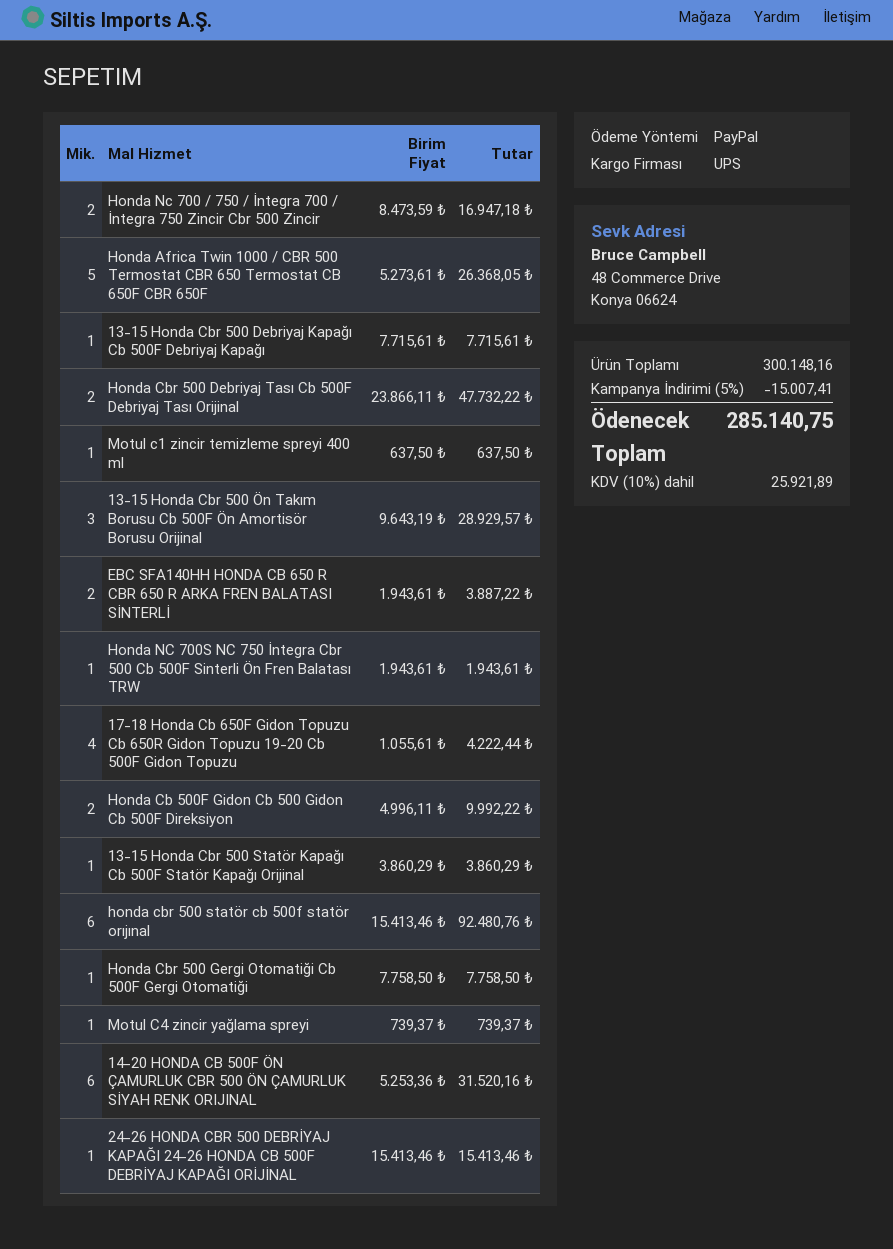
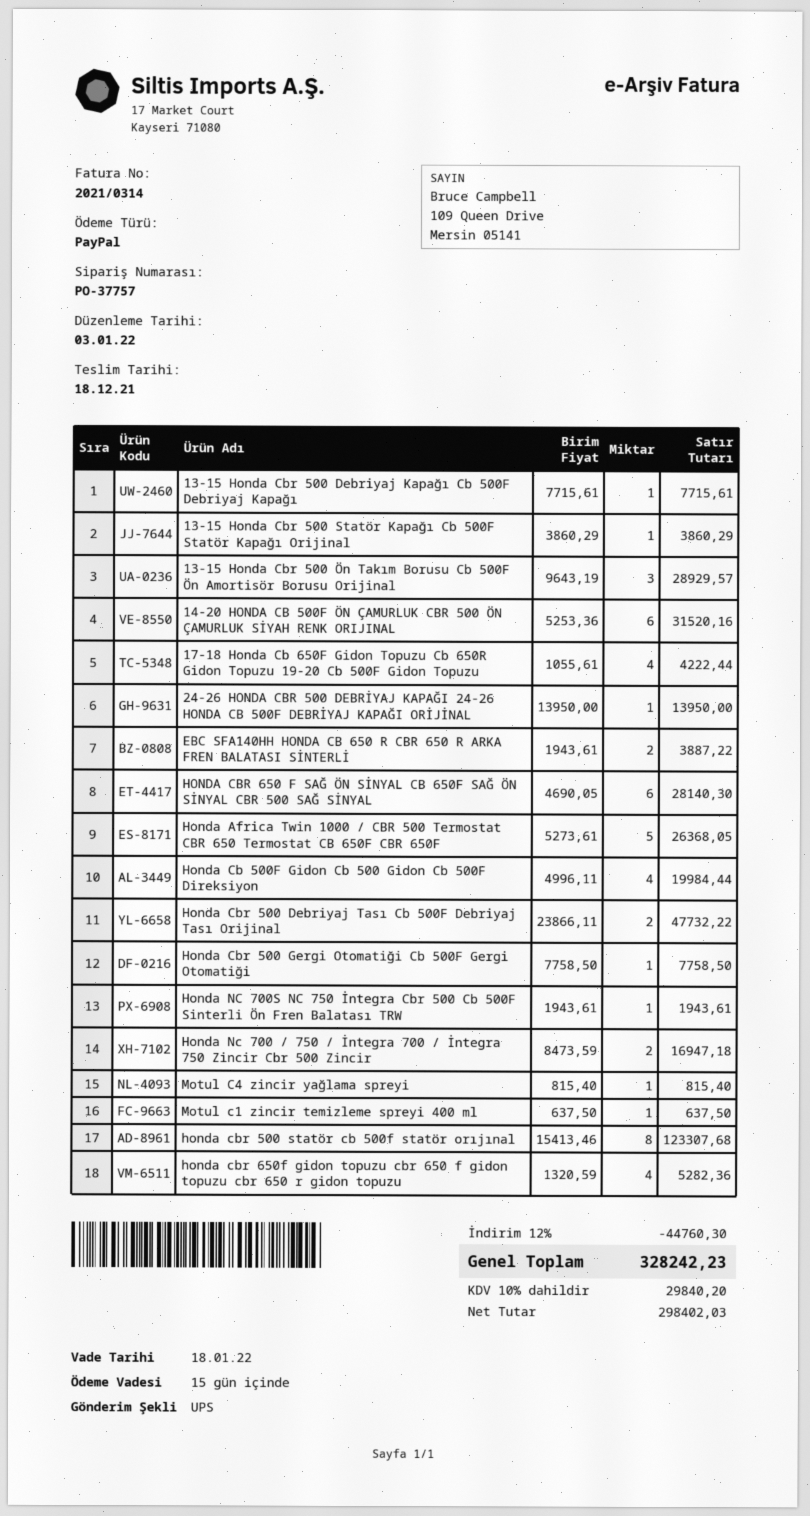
Honda Cb 500F Gidon Cb 500 Gidon Cb 500F Direksiyon: 2 x 4996.11 = 9992.22 -> 4 x 4996.11 = 19984.44
honda cbr 500 statör cb 500f statör orıjınal: 6 x 15413.46 = 92480.76 -> 8 x 15413.46 = 123307.68
Motul C4 zincir yağlama spreyi: 1 x 739.37 = 739.37 -> 1 x 815.40 = 815.40
24-26 HONDA CBR 500 DEBRİYAJ KAPAĞI 24-26 HONDA CB 500F DEBRİYAJ KAPAĞI ORİJİNAL: 1 x 15413.46 = 15413.46 -> 1 x 13950.00 = 13950.00
HONDA CBR 650 F SAĞ ÖN SİNYAL CB 650F SAĞ ÖN SİNYAL CBR 500 SAĞ SİNYAL: none -> 6 x 4690.05 = 28140.30
honda cbr 650f gidon topuzu cbr 650 f gidon topuzu cbr 650 r gidon topuzu: none -> 4 x 1320.59 = 5282.36
discount: 5% = 15007.41 -> 12% = 44760.30
tax: 10% = 25921.89 -> 10% = 29840.20
total: 285140.75 -> 328242.23

